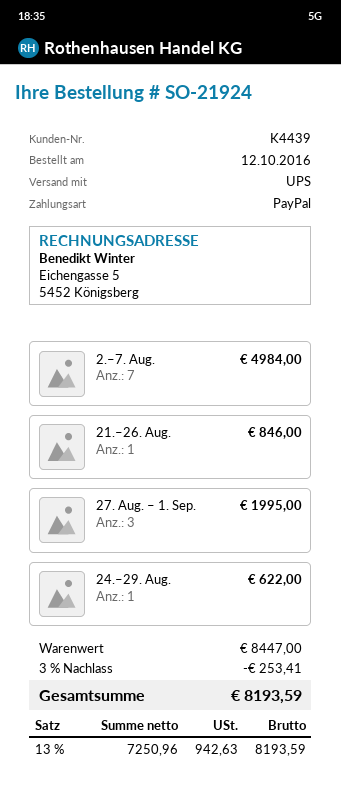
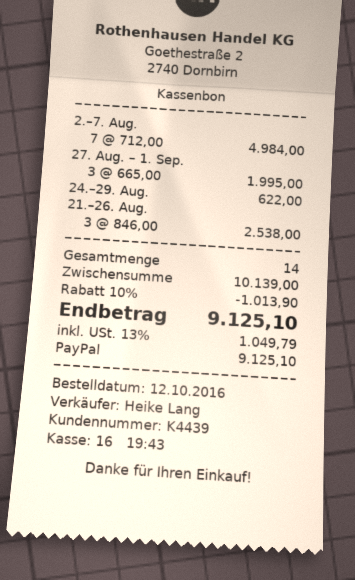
21.–26. Aug.: 1 for 846.00 -> 3 for 2538.00
subtotal: 8447.00 -> 10139.00
discount: 3% = 253.41 -> 10% = 1013.90
tax: 13% = 942.63 -> 13% = 1049.79
total: 8193.59 -> 9125.10

